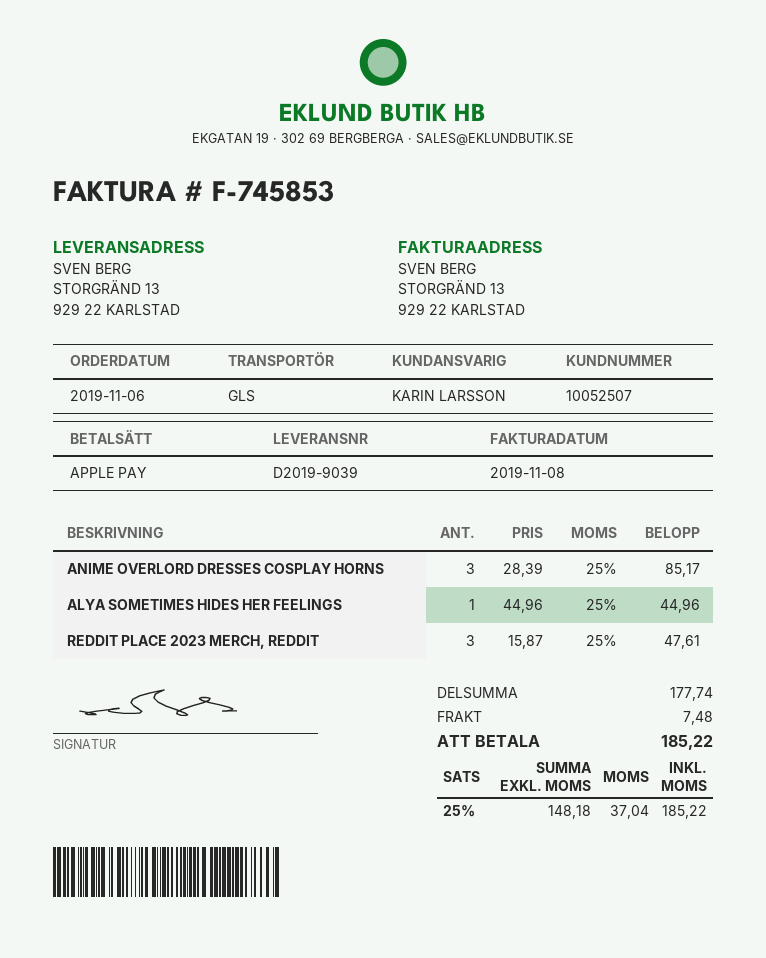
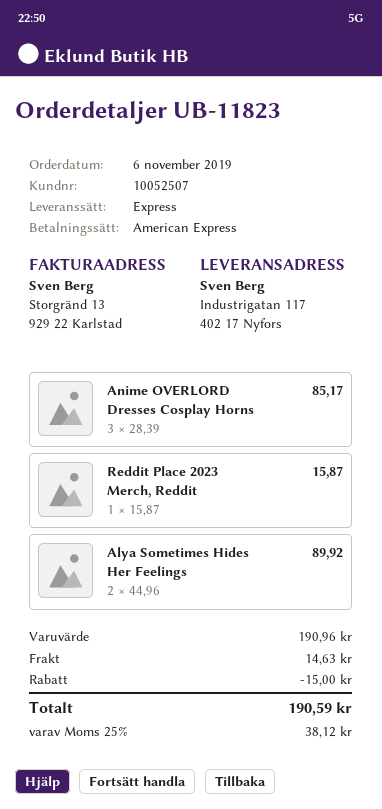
payment method: Apple Pay -> American Express
shipping method: GLS -> express
ship to: STORGRÄND 13, 929 22 KARLSTAD -> Industrigatan 117, 402 17 Nyfors
ALYA SOMETIMES HIDES HER FEELINGS: 1 x 44.96 = 44.96 -> 2 x 44.96 = 89.92
REDDIT PLACE 2023 MERCH, REDDIT: 3 x 15.87 = 47.61 -> 1 x 15.87 = 15.87
subtotal: 177.74 -> 190.96
discount: none -> 15.00
shipping: 7.48 -> 14.63
tax: 25% = 37.04 -> 25% = 38.12
total: 185.22 -> 190.59

